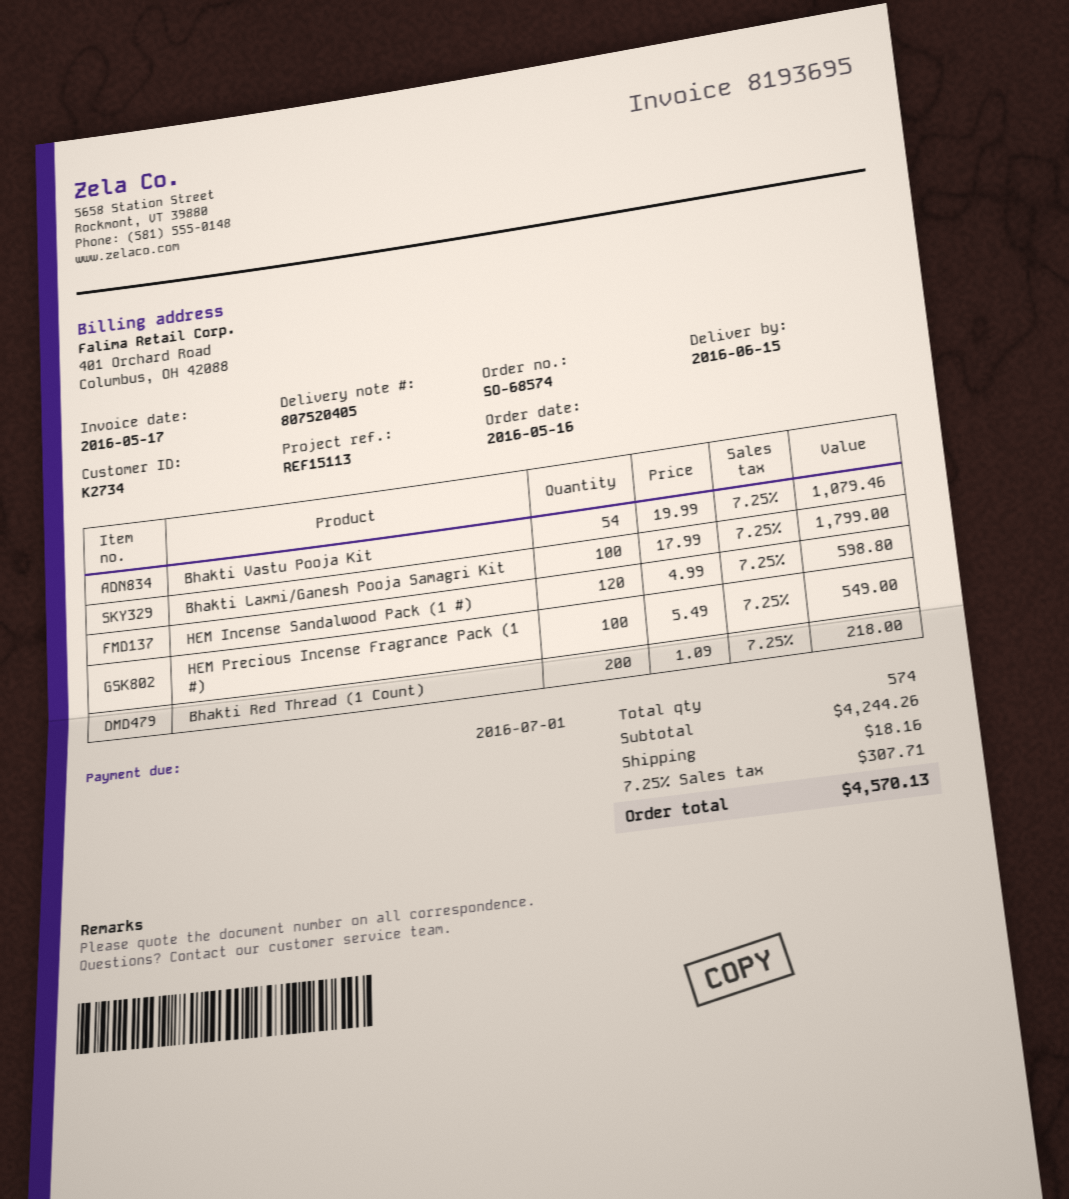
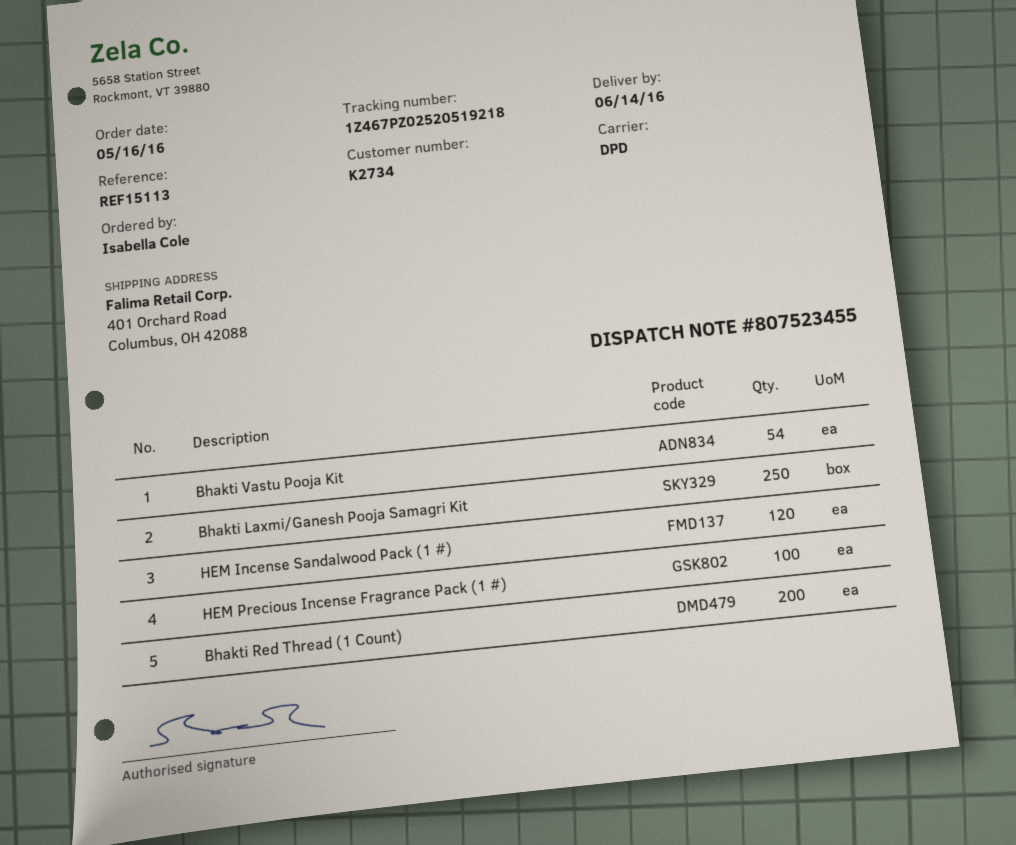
delivery note number: 807520405 -> 807523455
delivery date: 2016-06-15 -> 2016-06-14
Bhakti Laxmi/Ganesh Pooja Samagri Kit: 100 -> 250

